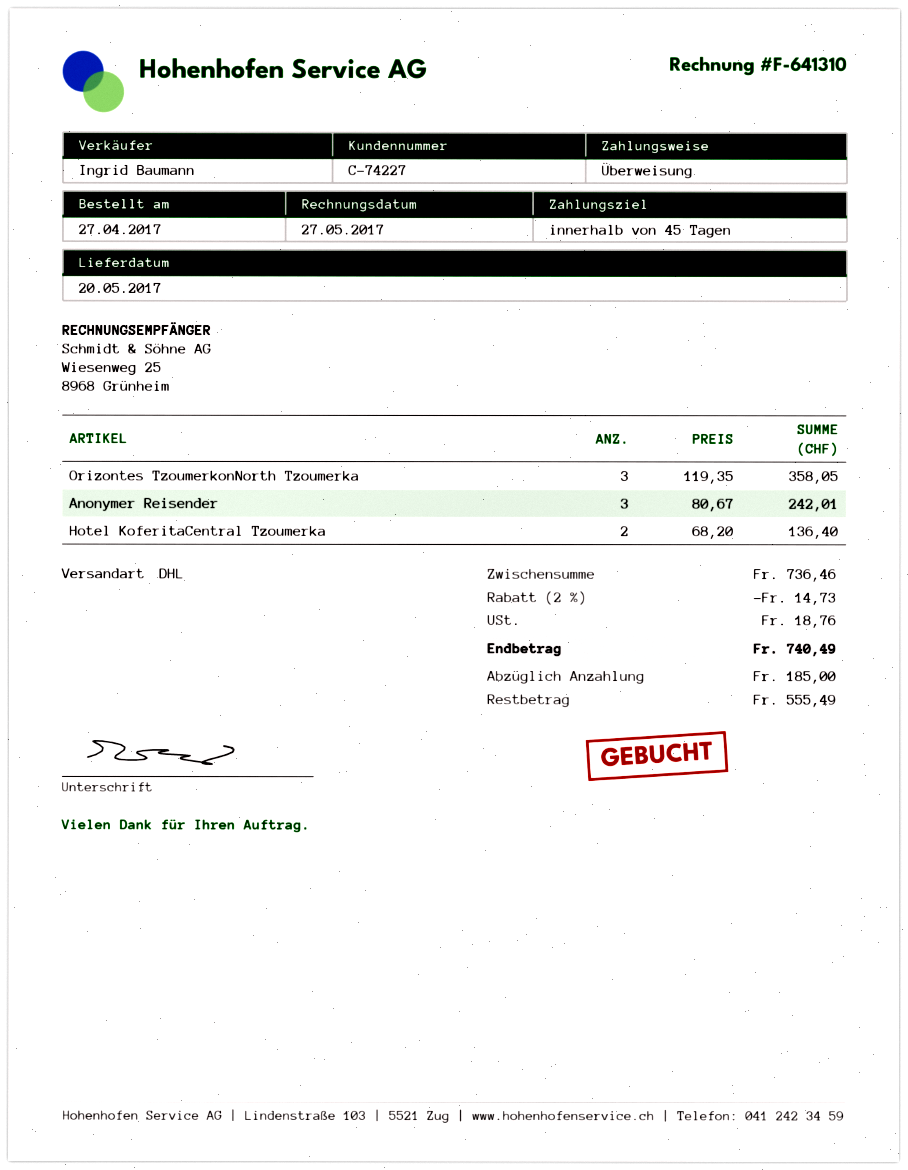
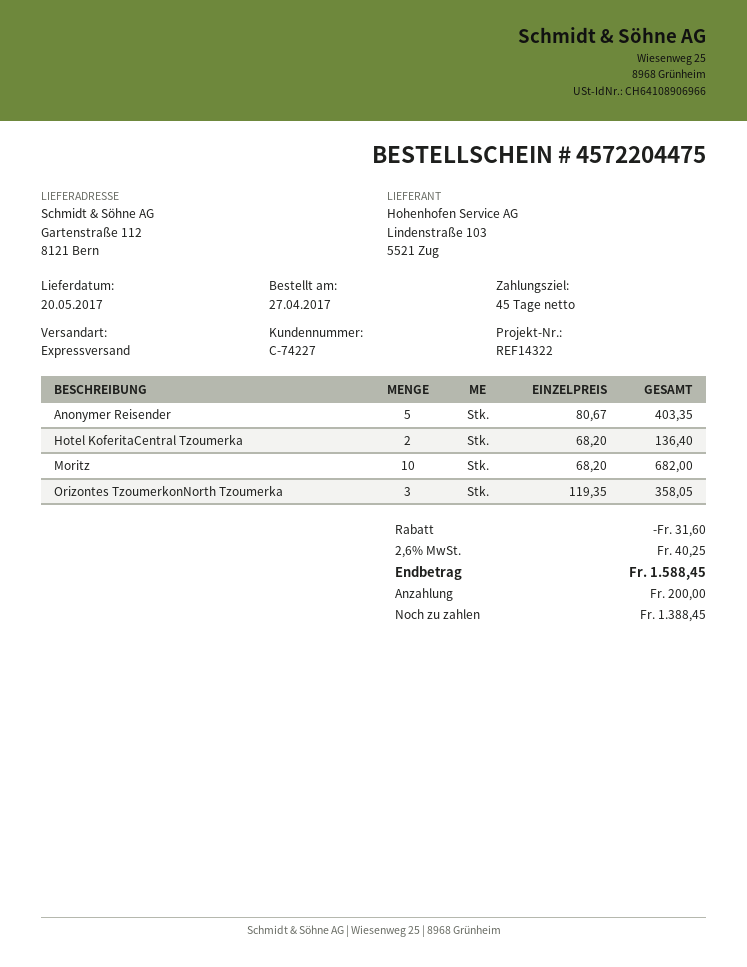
shipping method: DHL -> express
Anonymer Reisender: 3 x 80.67 = 242.01 -> 5 x 80.67 = 403.35
Moritz: none -> 10 x 68.20 = 682.00
discount: 14.73 -> 31.60
tax: 18.76 -> 40.25
total: 740.49 -> 1588.45
deposit: 185.00 -> 200.00
balance: 555.49 -> 1388.45

